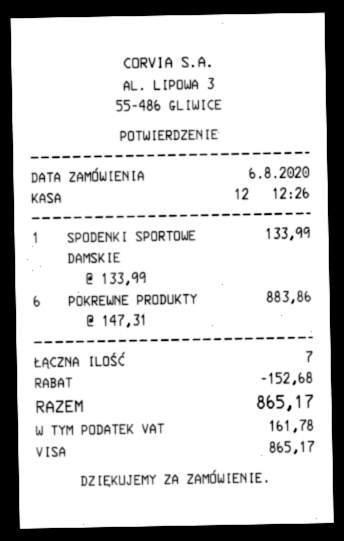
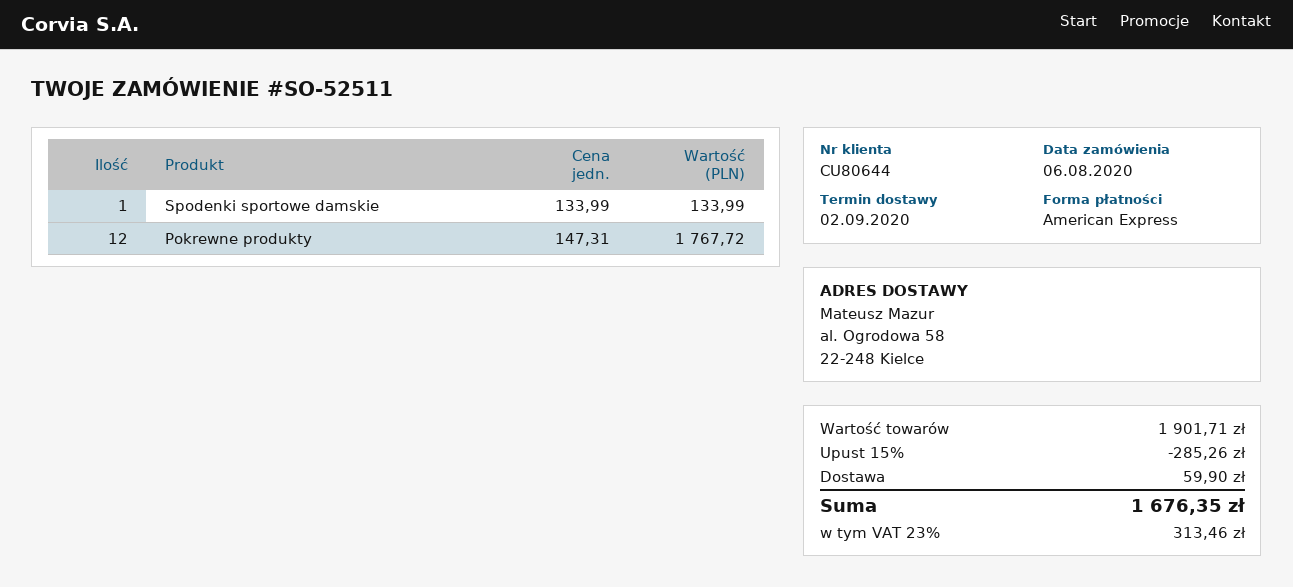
payment method: Visa -> American Express
POKREWNE PRODUKTY: 6 x 147.31 = 883.86 -> 12 x 147.31 = 1767.72
discount: 152.68 -> 285.26
shipping: none -> 59.90
tax: 161.78 -> 313.46
total: 865.17 -> 1676.35

